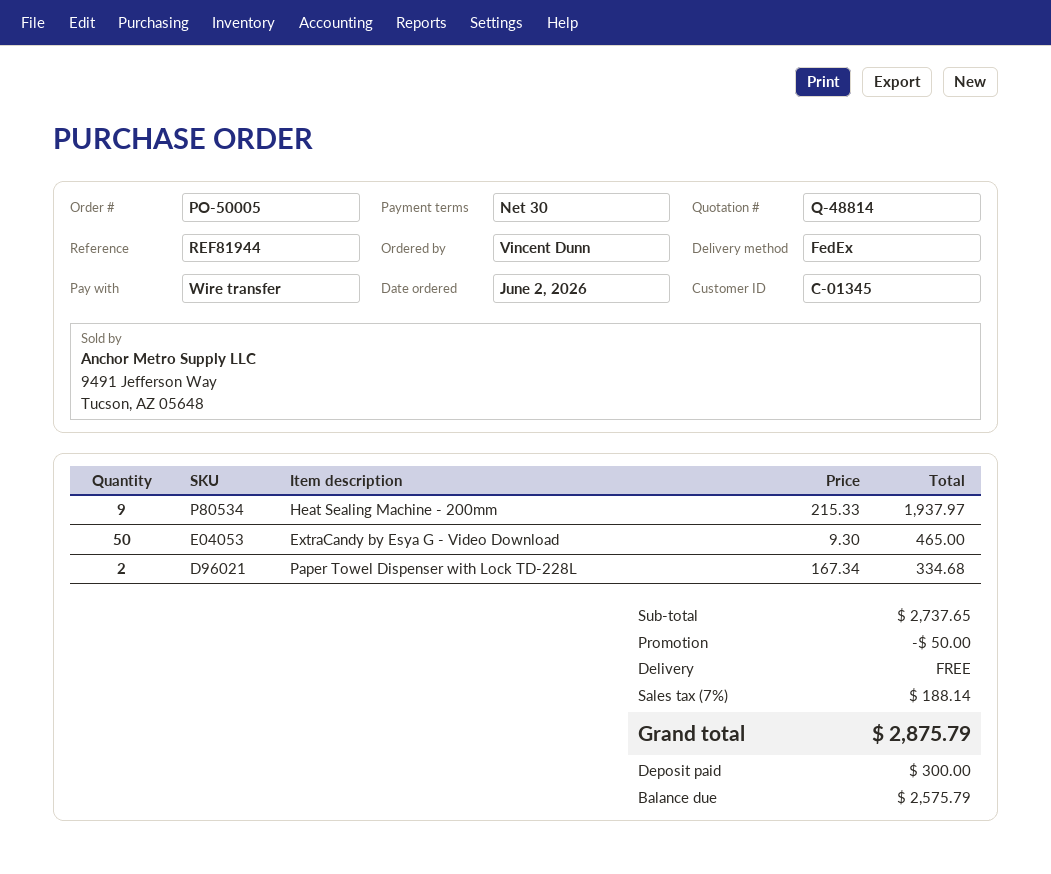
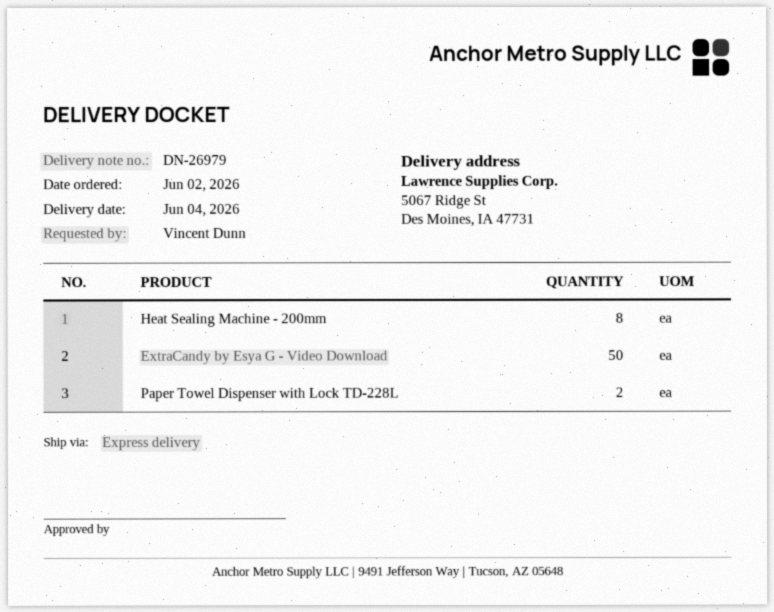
shipping method: FedEx -> express
Heat Sealing Machine - 200mm: 9 -> 8

